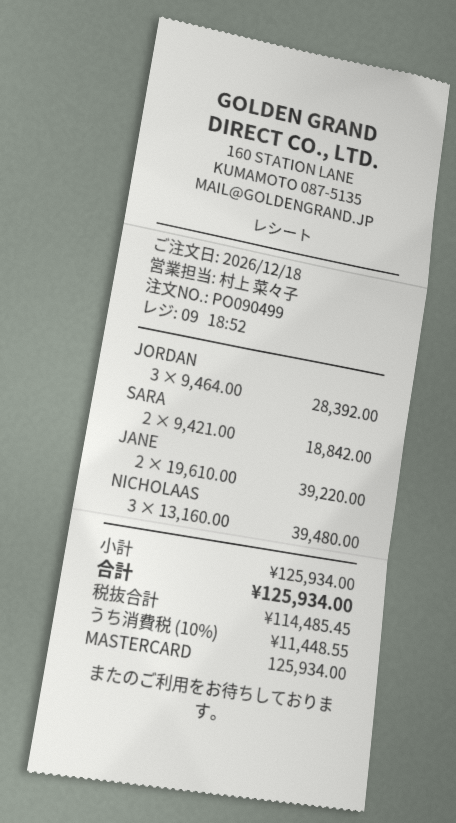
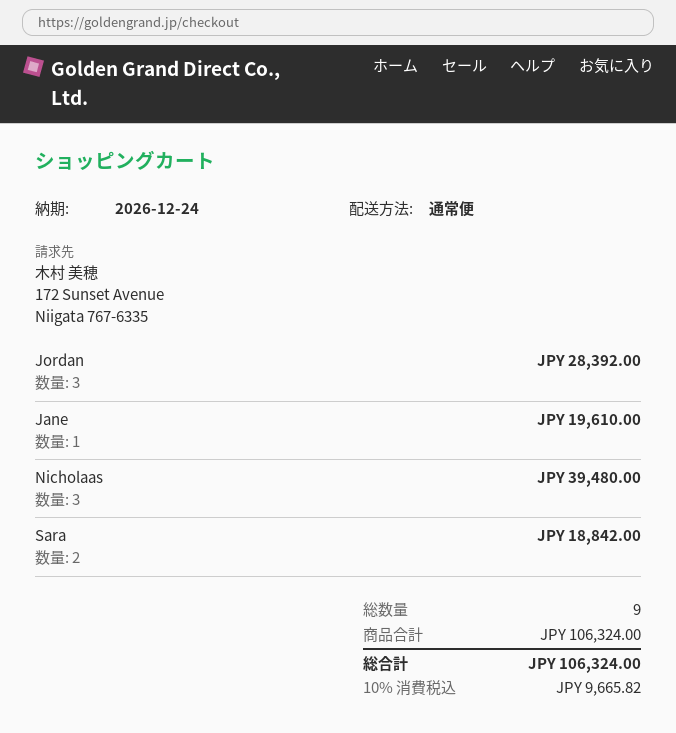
JANE: 2 for 39220.00 -> 1 for 19610.00
subtotal: 125934.00 -> 106324.00
tax: 10% = 11448.55 -> 10% = 9665.82
total: 125934.00 -> 106324.00

